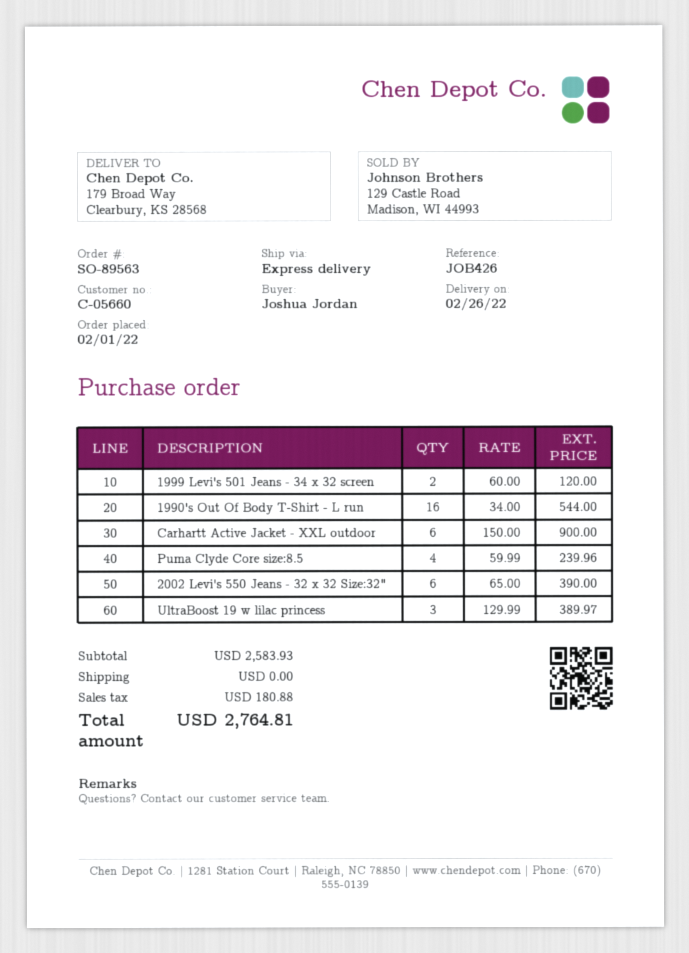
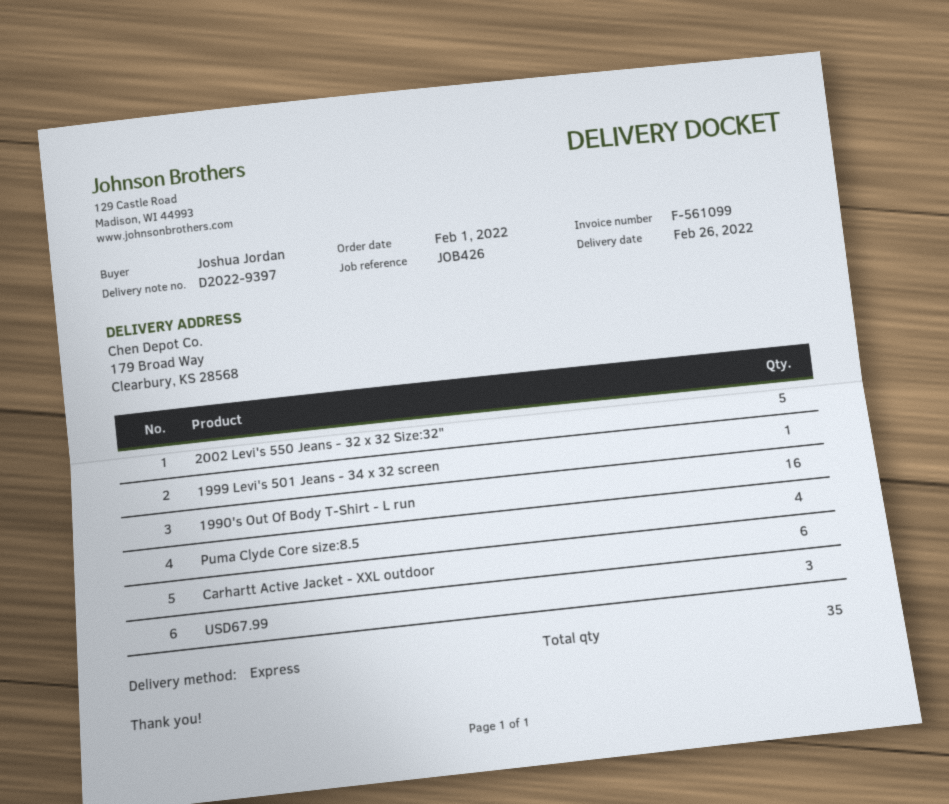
1999 Levi's 501 Jeans - 34 x 32 screen: 2 -> 1
2002 Levi's 550 Jeans - 32 x 32 Size:32": 6 -> 5
UltraBoost 19 w lilac princess: 3 -> none
USD67.99: none -> 3

